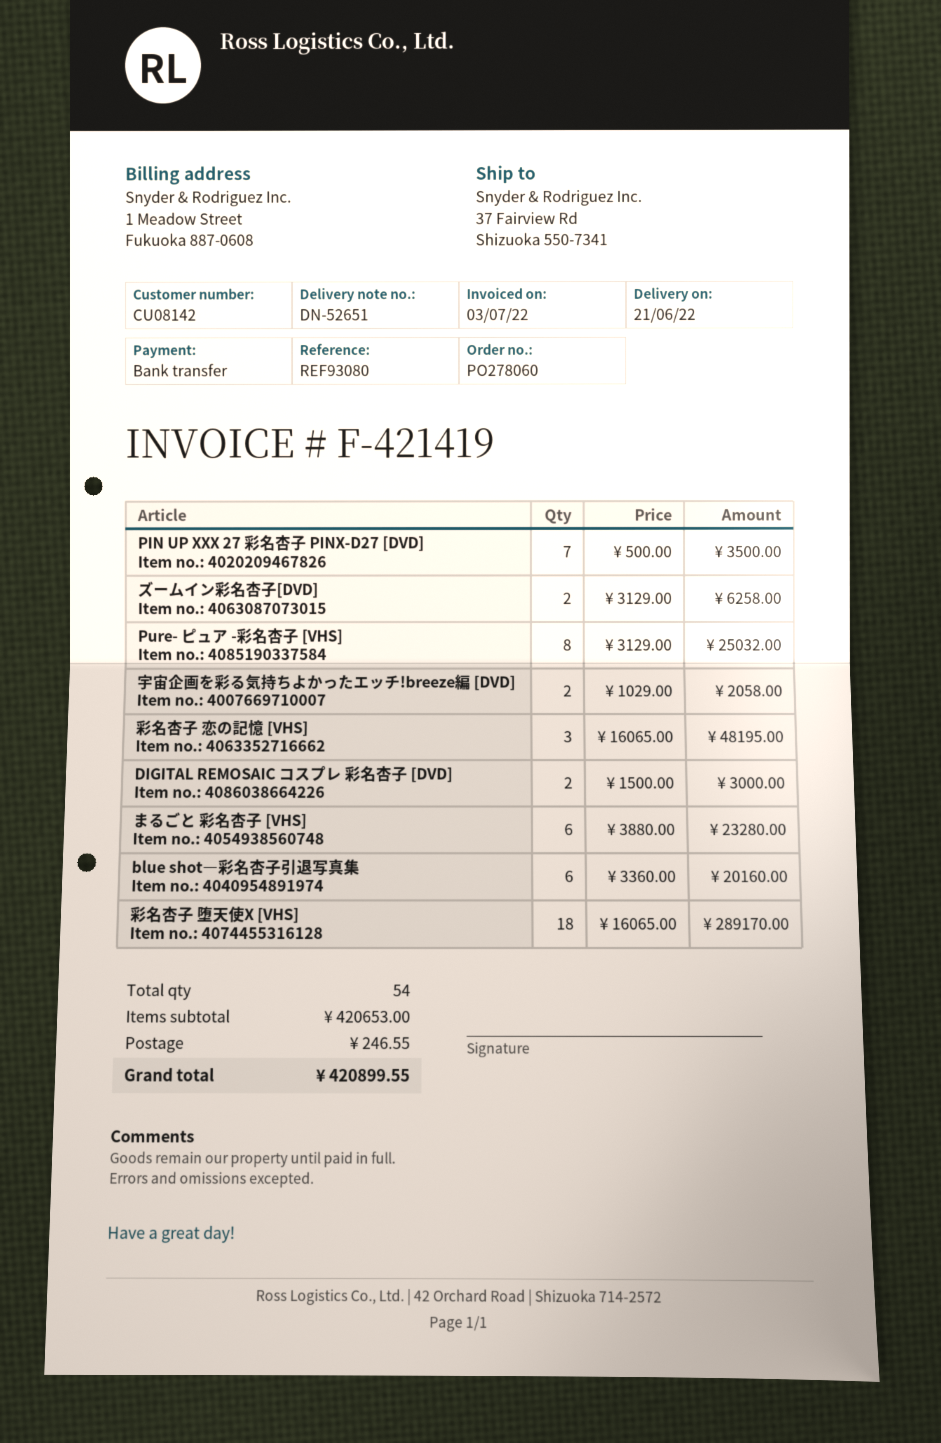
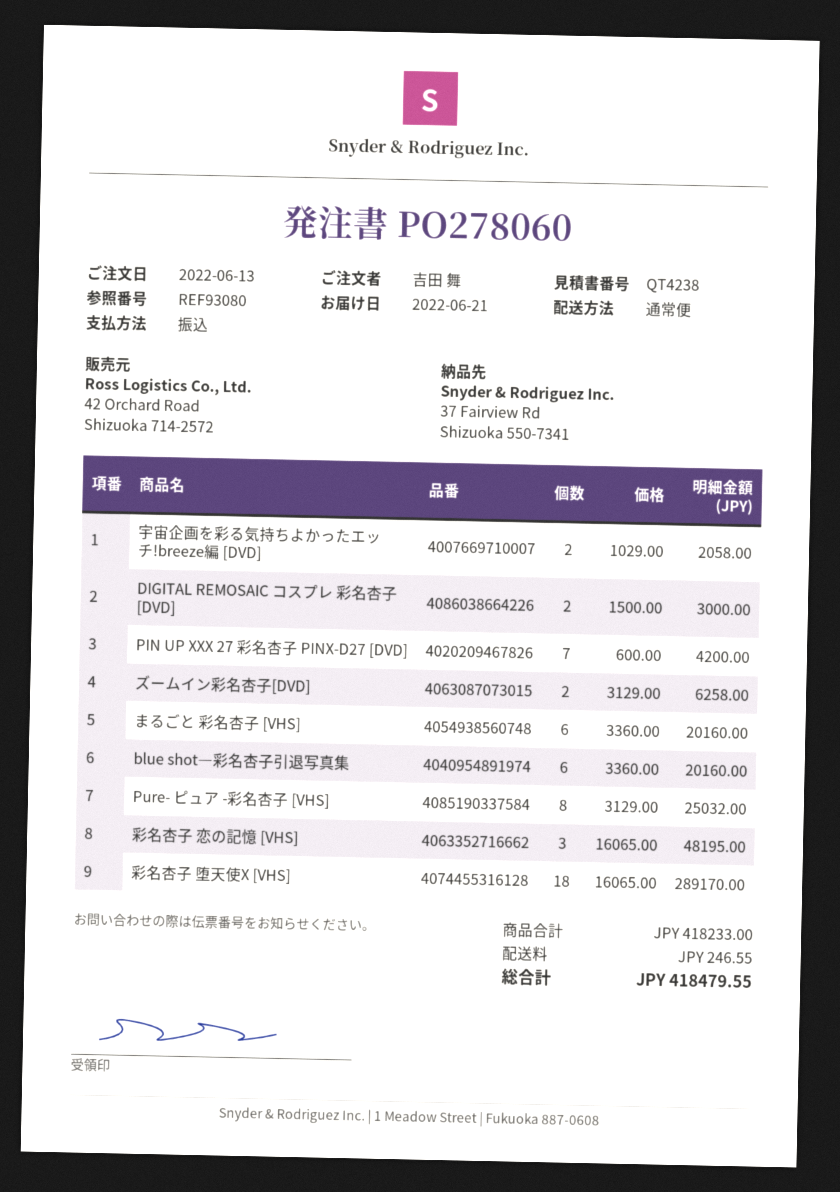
PIN UP XXX 27 彩名杏子 PINX-D27 [DVD]: 7 x 500.00 = 3500.00 -> 7 x 600.00 = 4200.00
まるごと 彩名杏子 [VHS]: 6 x 3880.00 = 23280.00 -> 6 x 3360.00 = 20160.00
subtotal: 420653.00 -> 418233.00
total: 420899.55 -> 418479.55

